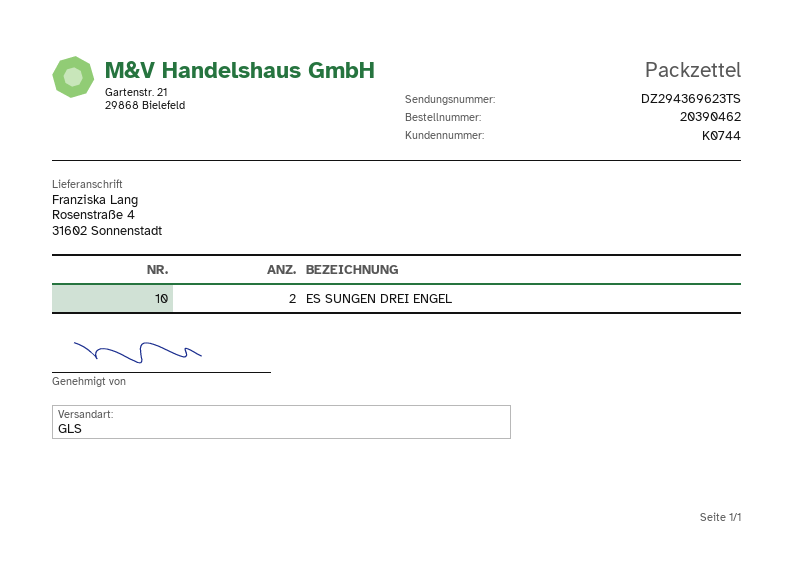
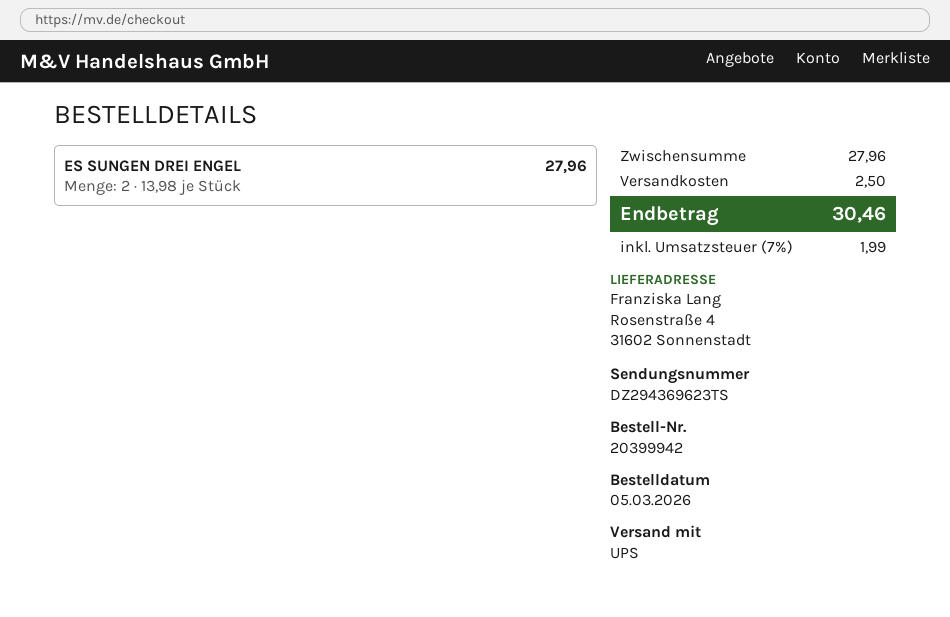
order number: 20390462 -> 20399942
shipping method: GLS -> UPS

